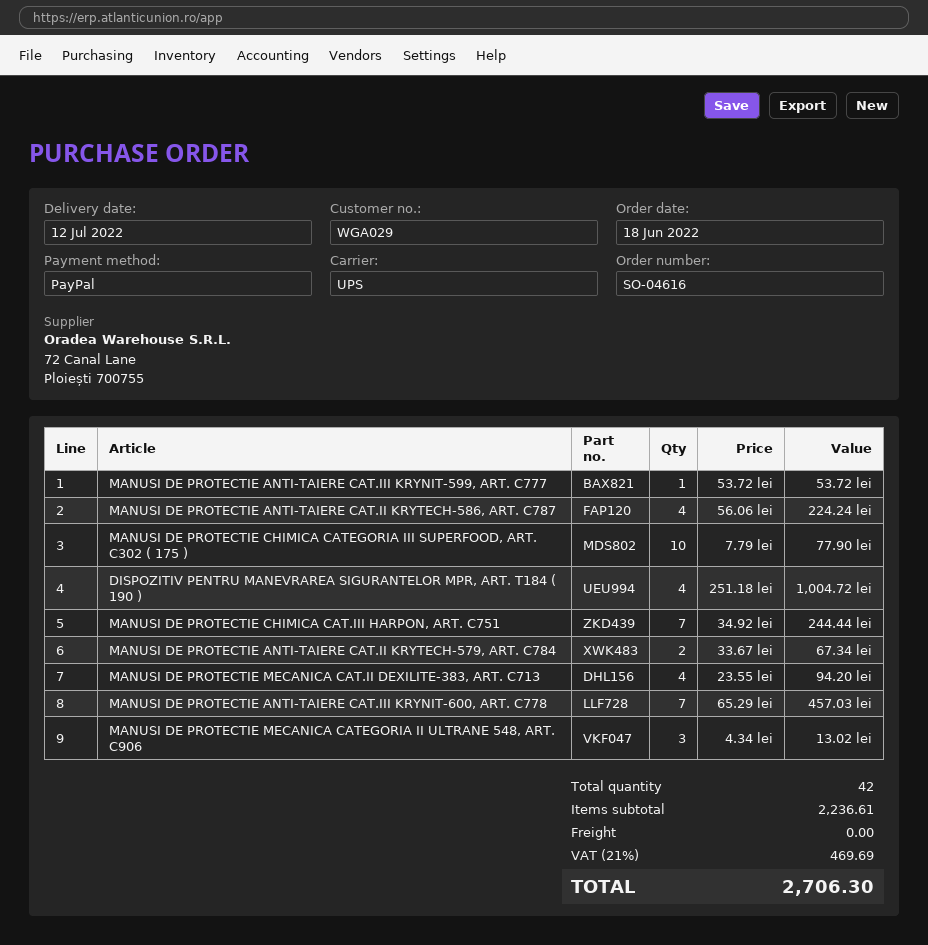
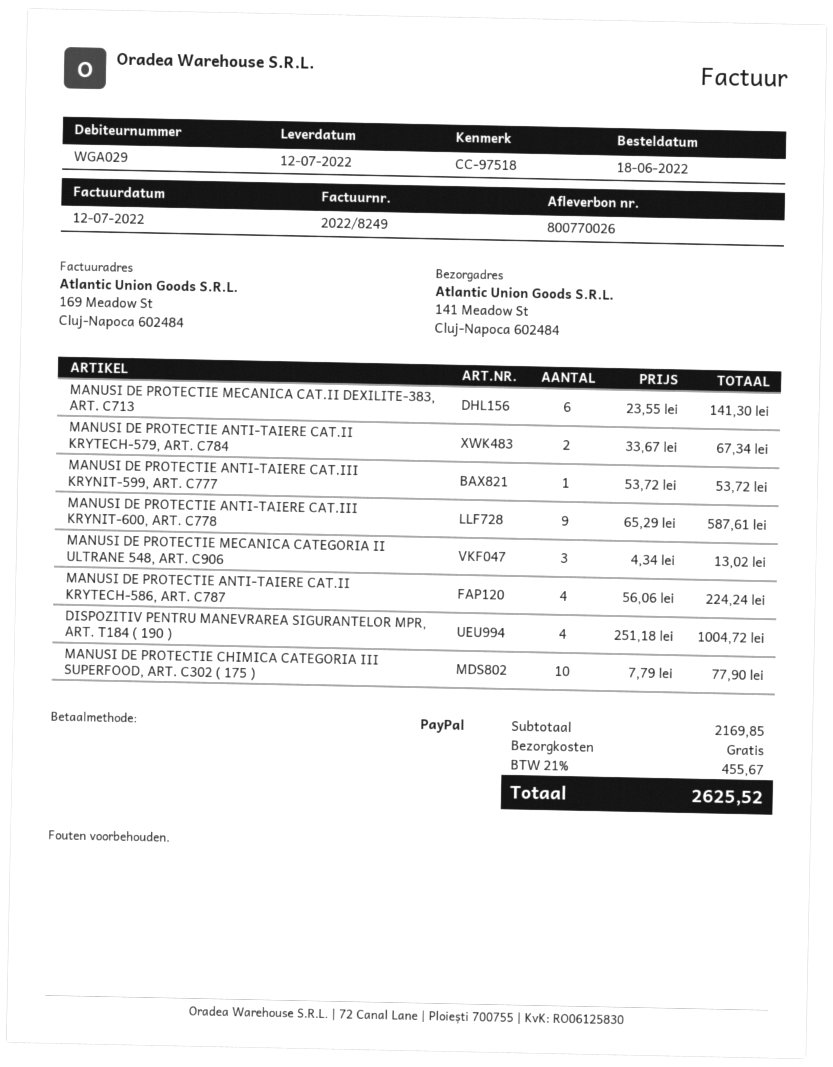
MANUSI DE PROTECTIE CHIMICA CAT.III HARPON, ART. C751: 7 x 34.92 = 244.44 -> none
MANUSI DE PROTECTIE MECANICA CAT.II DEXILITE-383, ART. C713: 4 x 23.55 = 94.20 -> 6 x 23.55 = 141.30
MANUSI DE PROTECTIE ANTI-TAIERE CAT.III KRYNIT-600, ART. C778: 7 x 65.29 = 457.03 -> 9 x 65.29 = 587.61
subtotal: 2236.61 -> 2169.85
tax: 21% = 469.69 -> 21% = 455.67
total: 2706.30 -> 2625.52

